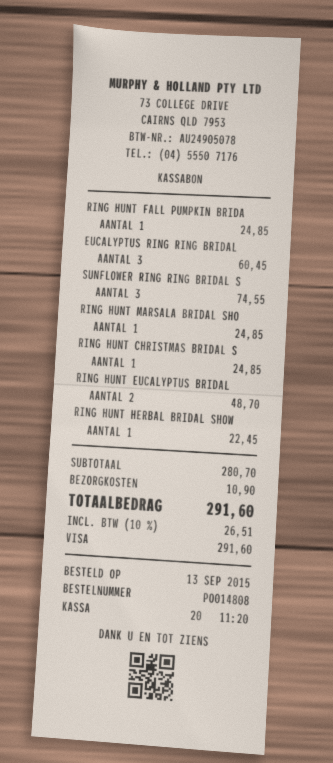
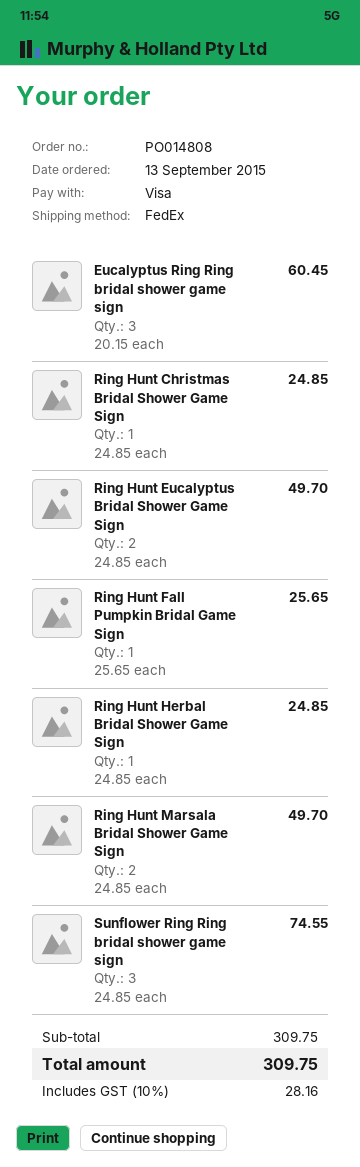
RING HUNT FALL PUMPKIN BRIDA: 1 for 24.85 -> 1 for 25.65
RING HUNT MARSALA BRIDAL SHO: 1 for 24.85 -> 2 for 49.70
RING HUNT EUCALYPTUS BRIDAL: 2 for 48.70 -> 2 for 49.70
RING HUNT HERBAL BRIDAL SHOW: 1 for 22.45 -> 1 for 24.85
subtotal: 280.70 -> 309.75
shipping: 10.90 -> none
tax: 10% = 26.51 -> 10% = 28.16
total: 291.60 -> 309.75

